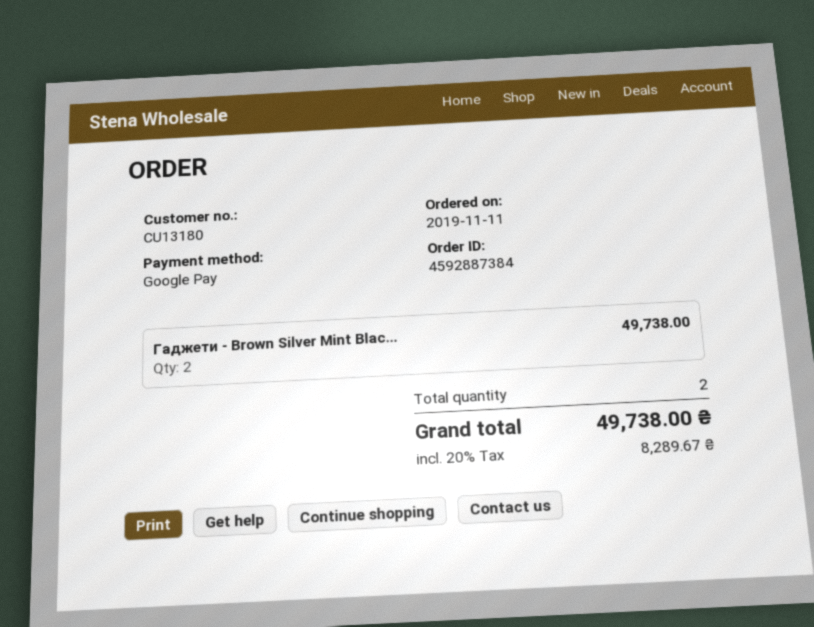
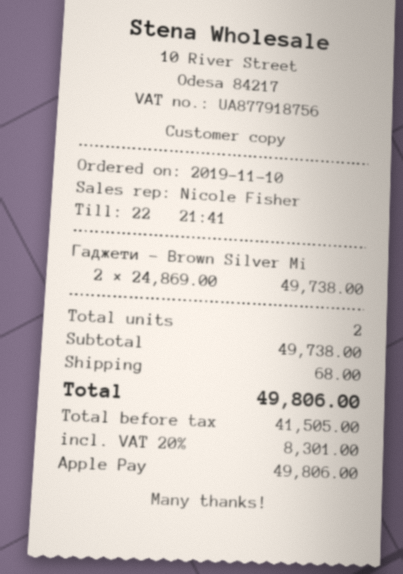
order date: 2019-11-11 -> 2019-11-10
payment method: Google Pay -> Apple Pay
shipping: none -> 68.00
tax: 20% = 8289.67 -> 20% = 8301.00
total: 49738.00 -> 49806.00

